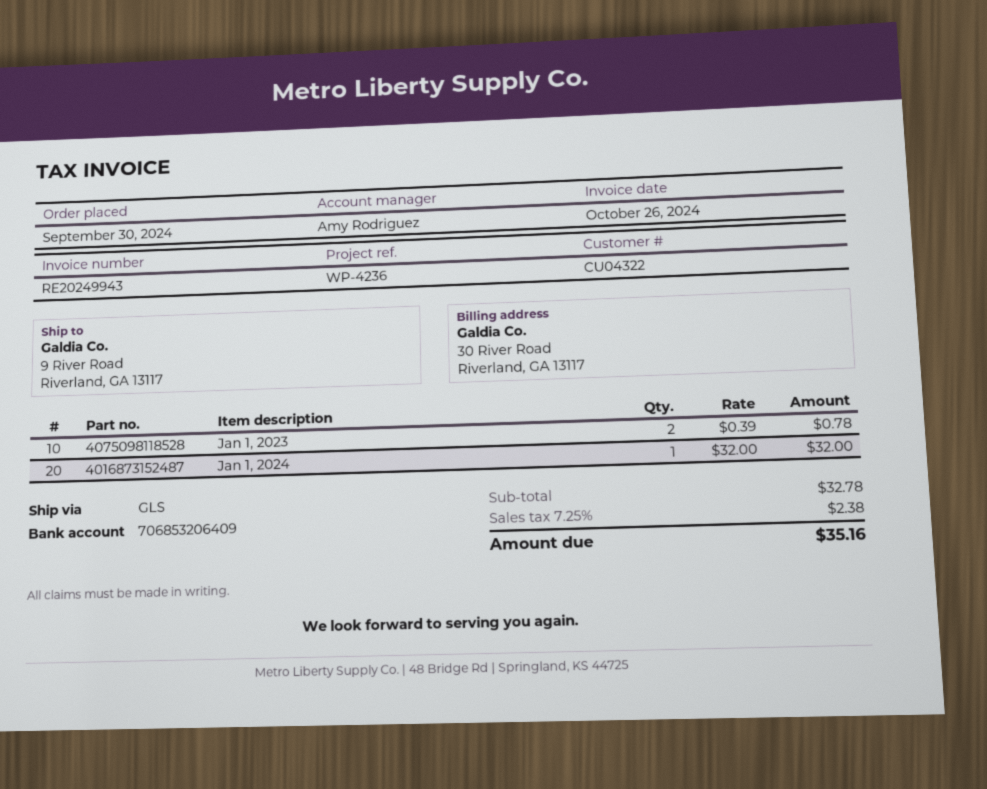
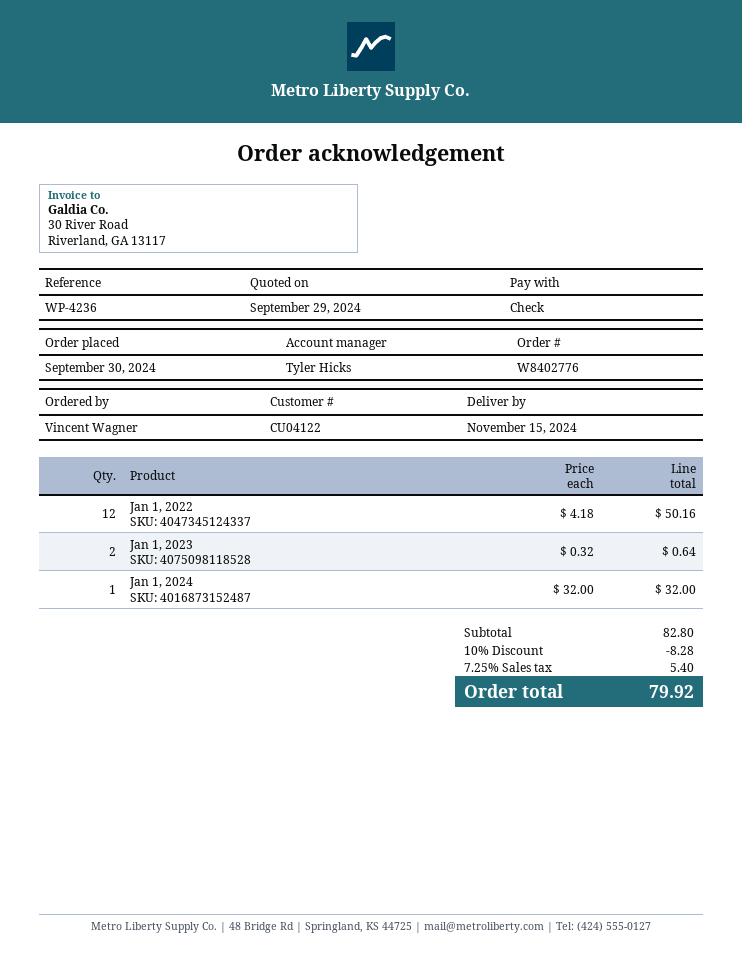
customer number: CU04322 -> CU04122
sales rep: Amy Rodriguez -> Tyler Hicks
Jan 1, 2023: 2 x 0.39 = 0.78 -> 2 x 0.32 = 0.64
Jan 1, 2022: none -> 12 x 4.18 = 50.16
subtotal: 32.78 -> 82.80
discount: none -> 10% = 8.28
tax: 7.25% = 2.38 -> 7.25% = 5.40
total: 35.16 -> 79.92

